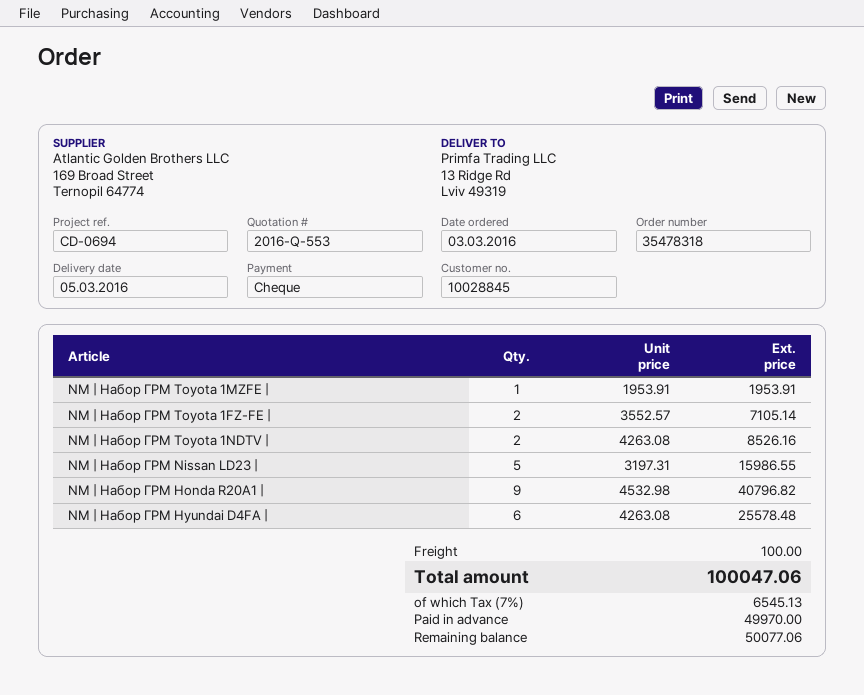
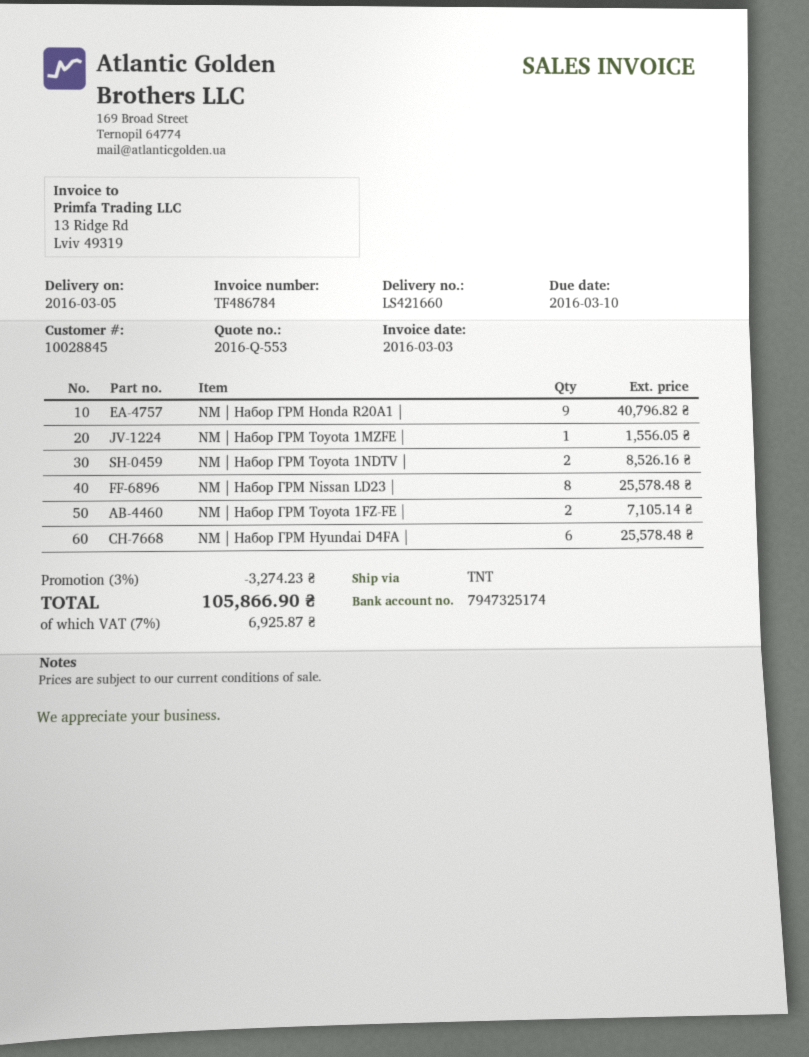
NM | Набор ГРМ Toyota 1MZFE |: 1 for 1953.91 -> 1 for 1556.05
NM | Набор ГРМ Nissan LD23 |: 5 for 15986.55 -> 8 for 25578.48
discount: none -> 3% = 3274.23
shipping: 100.00 -> none
tax: 7% = 6545.13 -> 7% = 6925.87
total: 100047.06 -> 105866.90

